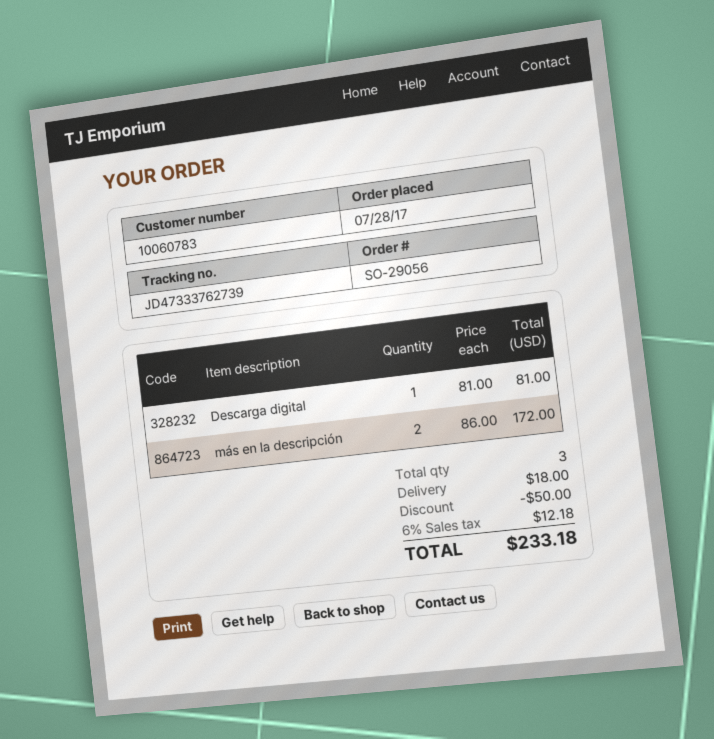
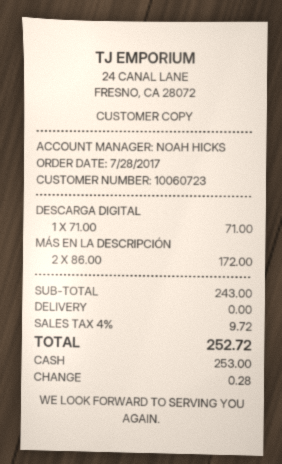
customer number: 10060783 -> 10060723
Descarga digital: 1 x 81.00 = 81.00 -> 1 x 71.00 = 71.00
discount: 50.00 -> none
shipping: 18.00 -> 0.00
tax: 6% = 12.18 -> 4% = 9.72
total: 233.18 -> 252.72

